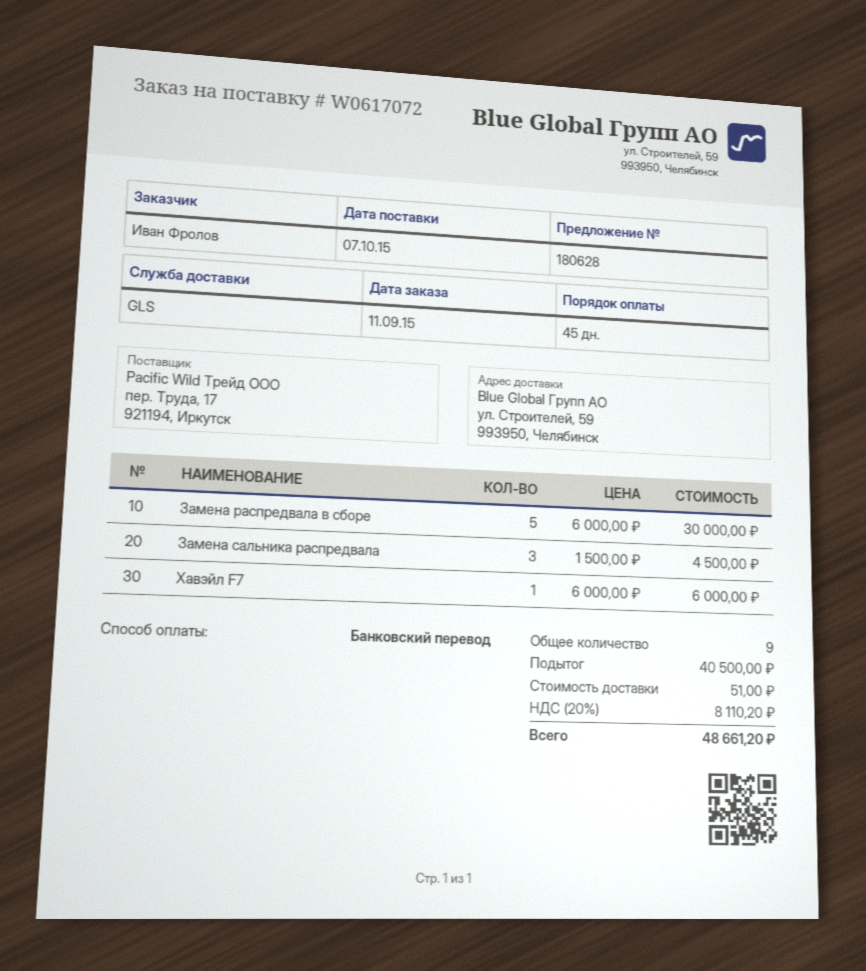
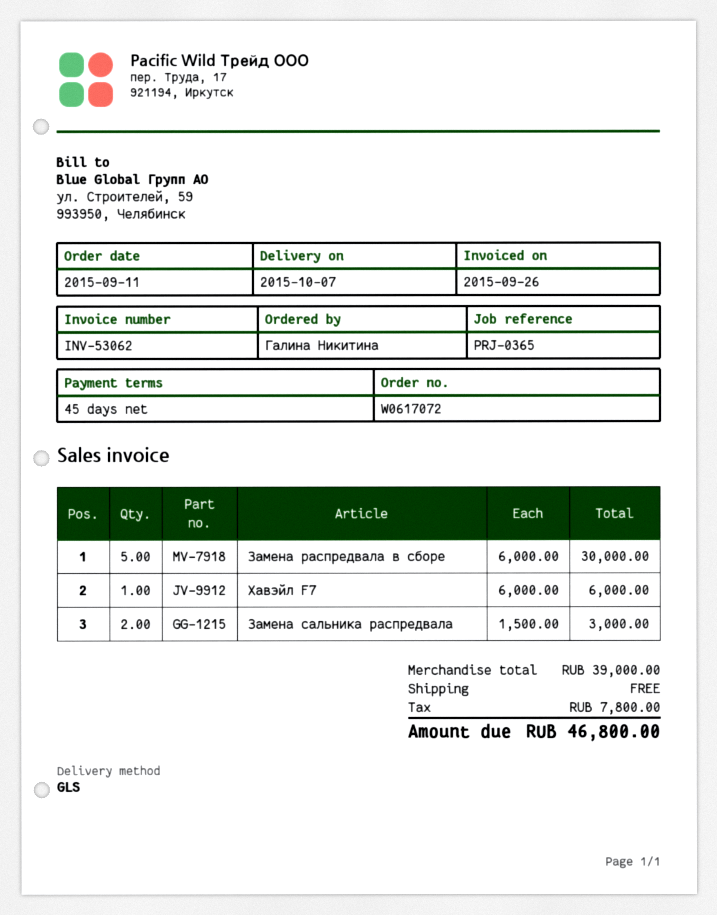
ordered by: Иван Фролов -> Галина Никитина
Замена сальника распредвала: 3 x 1500.00 = 4500.00 -> 2 x 1500.00 = 3000.00
subtotal: 40500.00 -> 39000.00
shipping: 51.00 -> 0.00
tax: 8110.20 -> 7800.00
total: 48661.20 -> 46800.00

